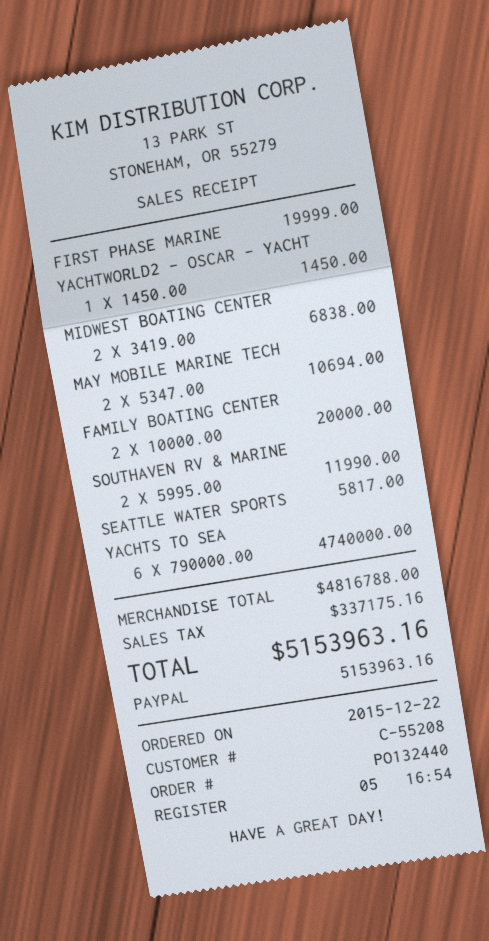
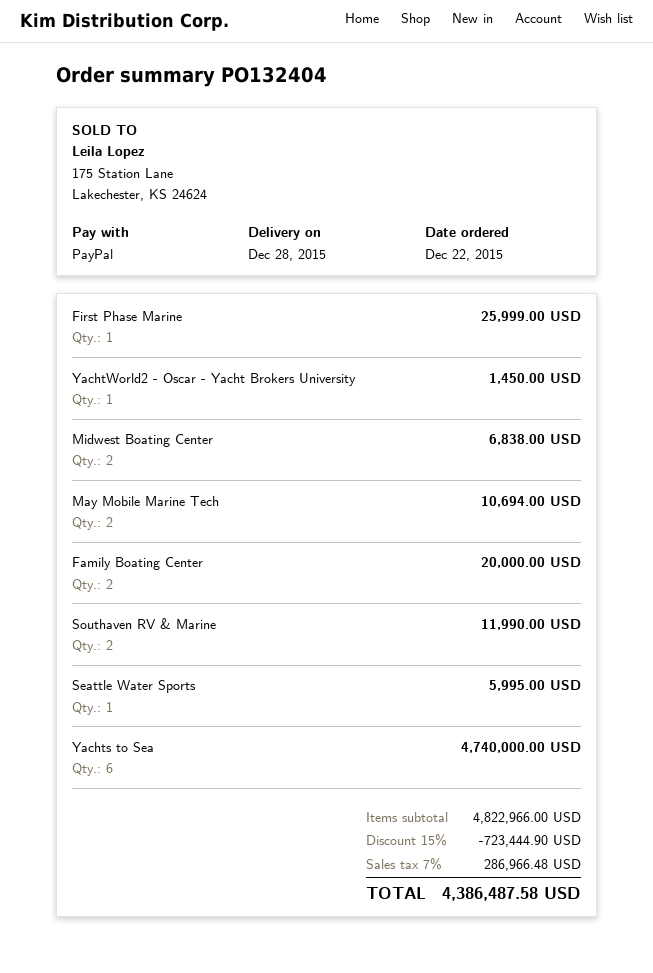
order number: PO132440 -> PO132404
FIRST PHASE MARINE: 1 for 19999.00 -> 1 for 25999.00
SEATTLE WATER SPORTS: 1 for 5817.00 -> 1 for 5995.00
subtotal: 4816788.00 -> 4822966.00
discount: none -> 15% = 723444.90
tax: 337175.16 -> 286966.48
total: 5153963.16 -> 4386487.58

